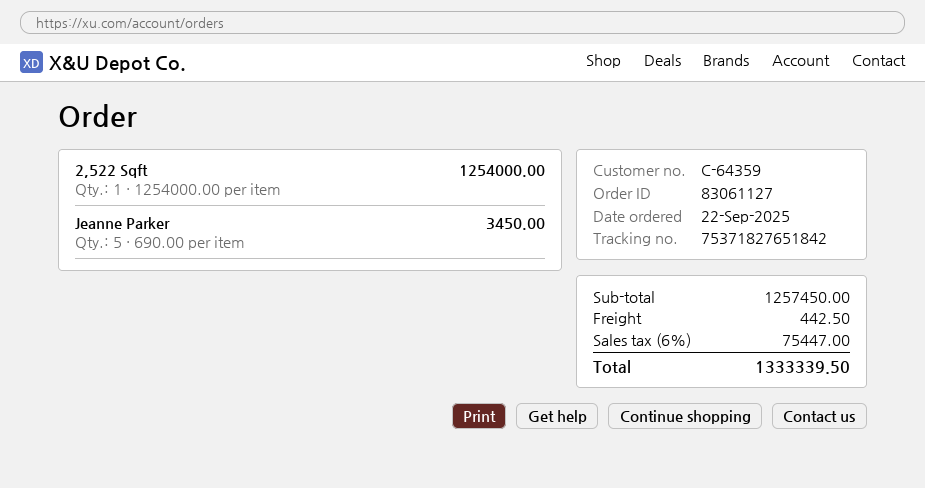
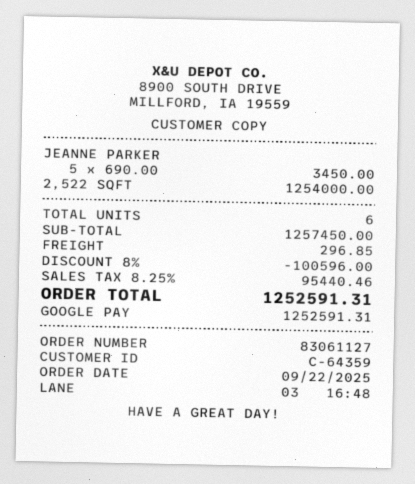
discount: none -> 8% = 100596.00
shipping: 442.50 -> 296.85
tax: 6% = 75447.00 -> 8.25% = 95440.46
total: 1333339.50 -> 1252591.31

